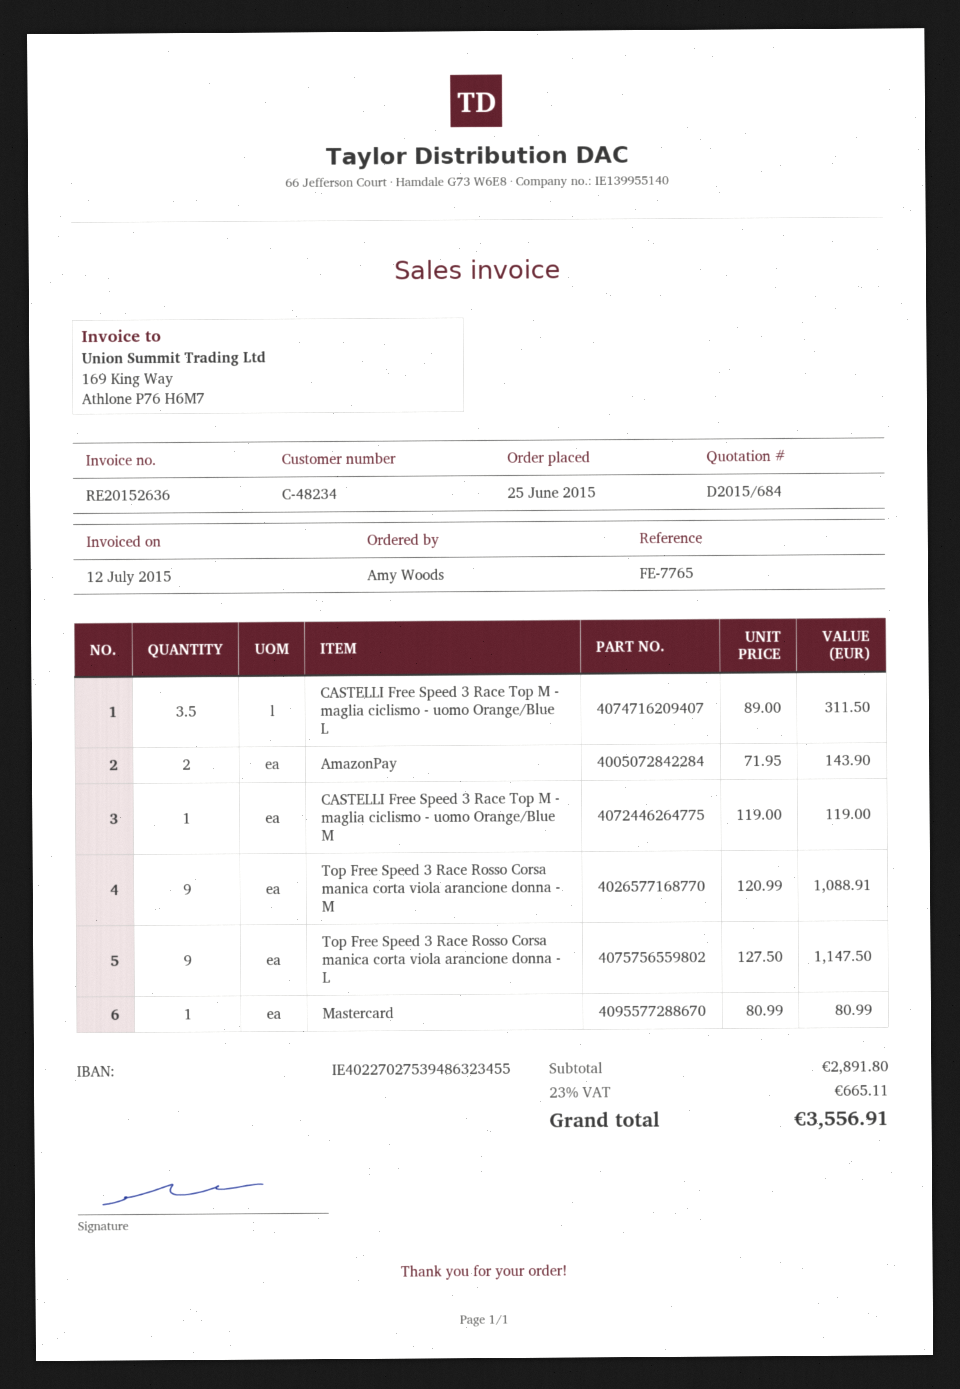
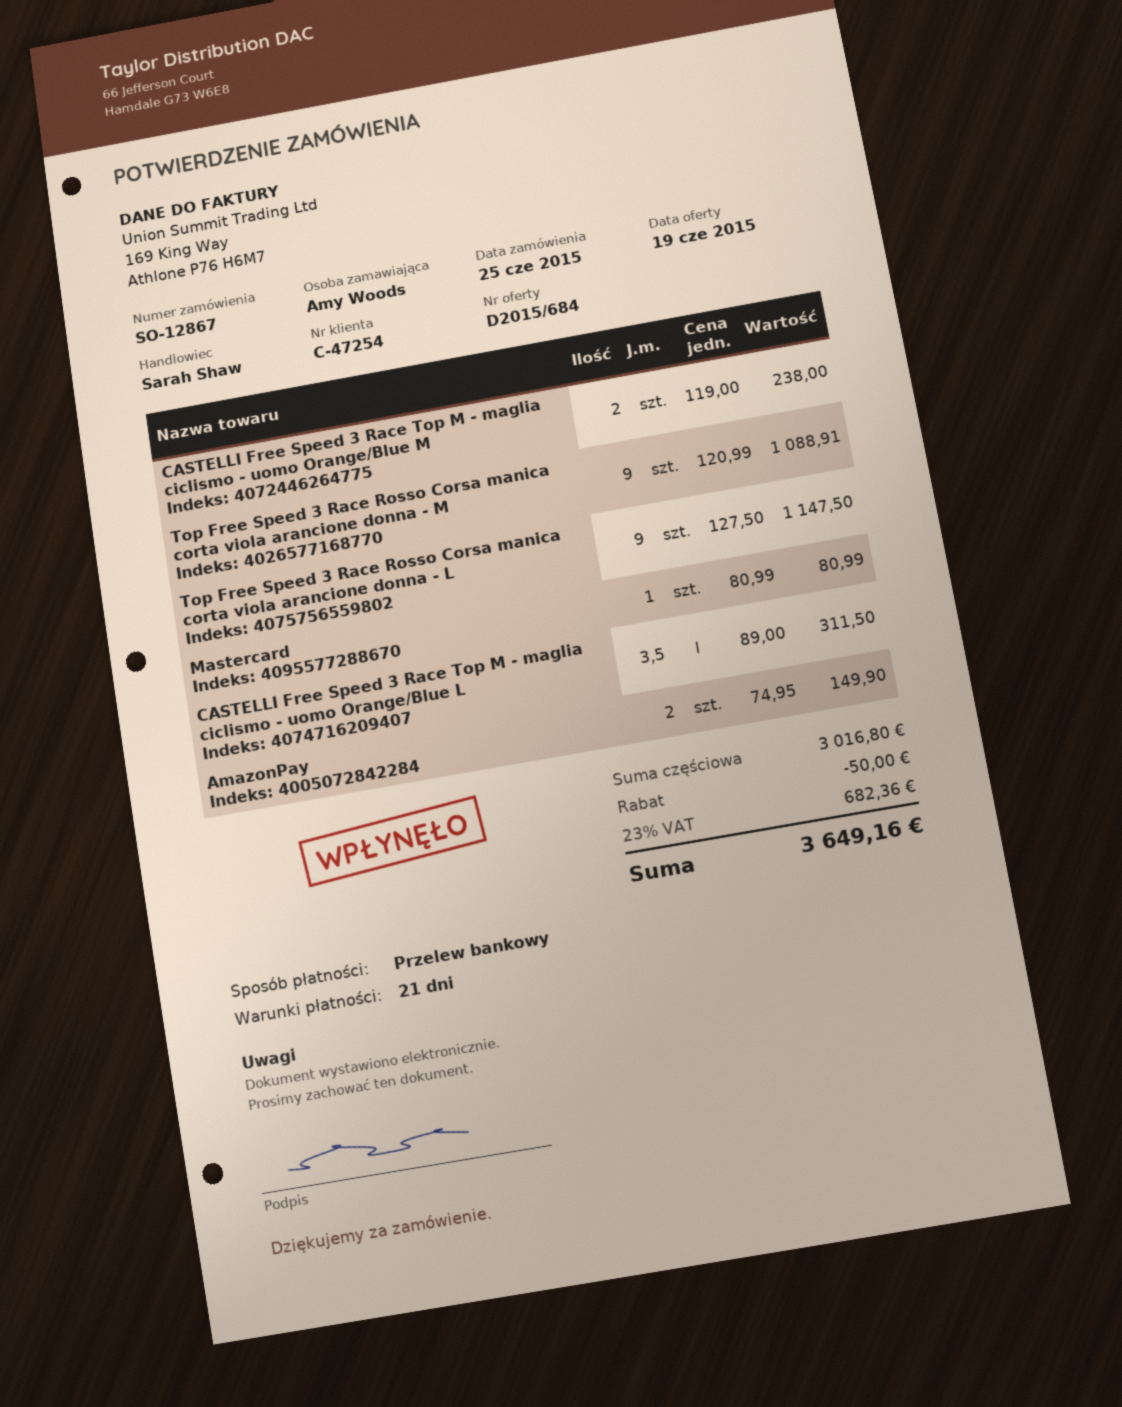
customer number: C-48234 -> C-47254
AmazonPay: 2 x 71.95 = 143.90 -> 2 x 74.95 = 149.90
CASTELLI Free Speed 3 Race Top M - maglia ciclismo - uomo Orange/Blue M: 1 x 119.00 = 119.00 -> 2 x 119.00 = 238.00
subtotal: 2891.80 -> 3016.80
discount: none -> 50.00
tax: 23% = 665.11 -> 23% = 682.36
total: 3556.91 -> 3649.16

